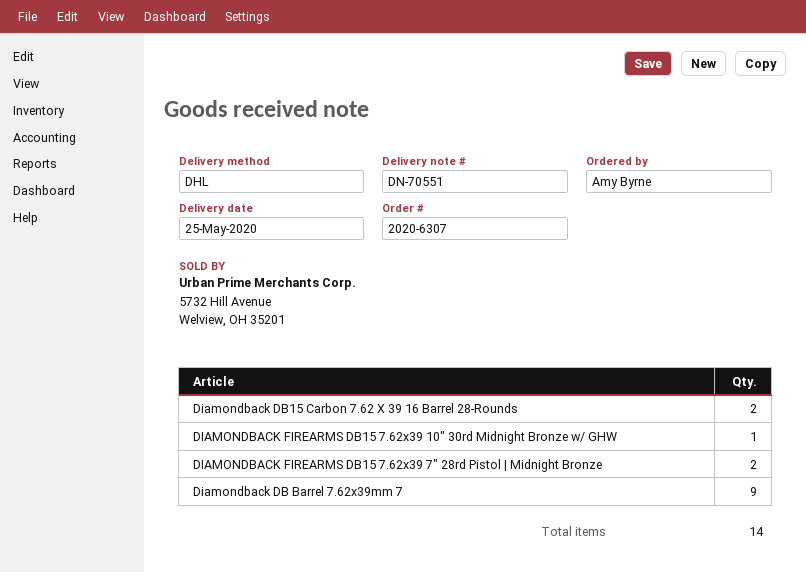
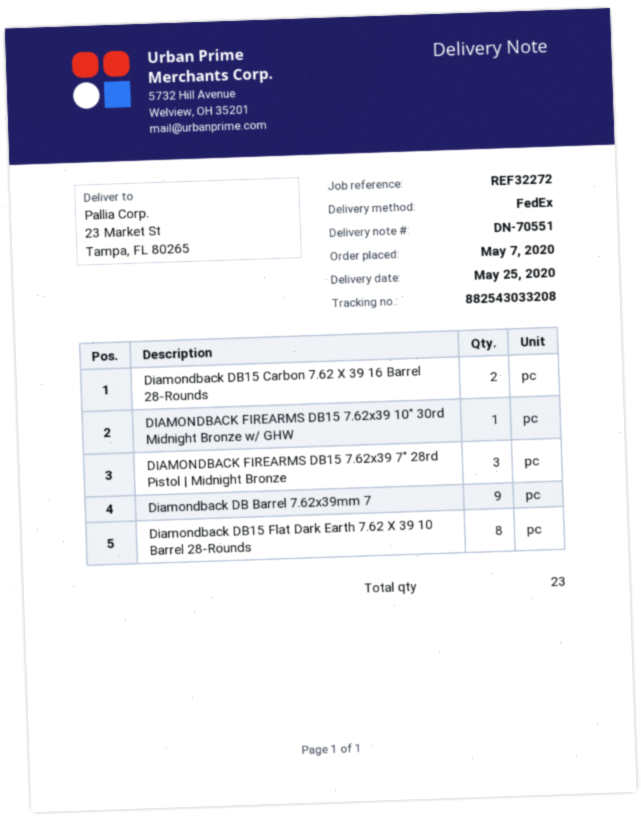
shipping method: DHL -> FedEx
DIAMONDBACK FIREARMS DB15 7.62x39 7" 28rd Pistol | Midnight Bronze: 2 -> 3
Diamondback DB15 Flat Dark Earth 7.62 X 39 10 Barrel 28-Rounds: none -> 8
total quantity: 14 -> 23

